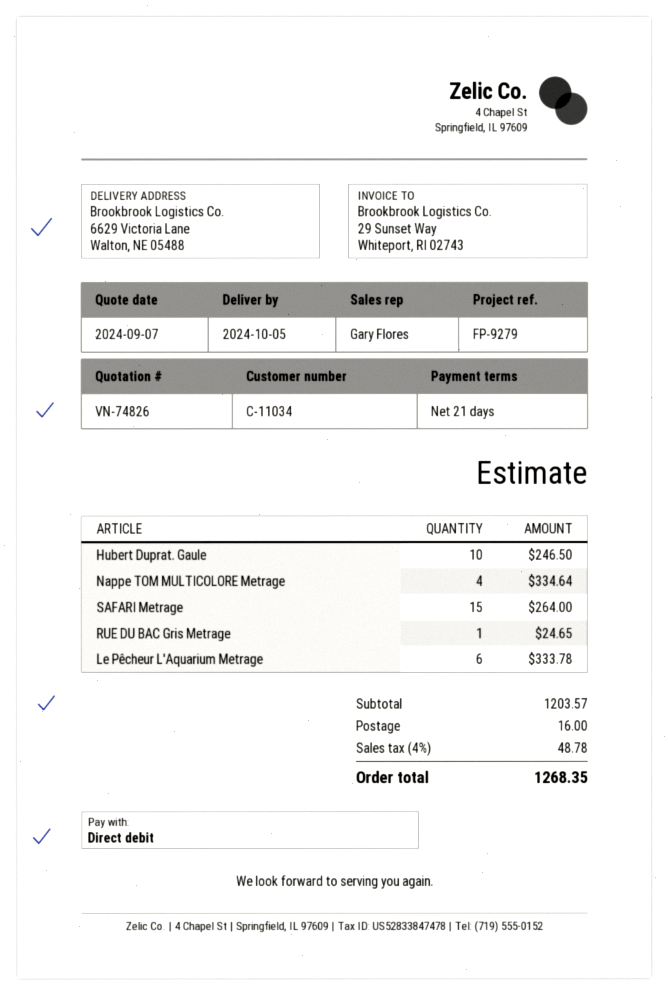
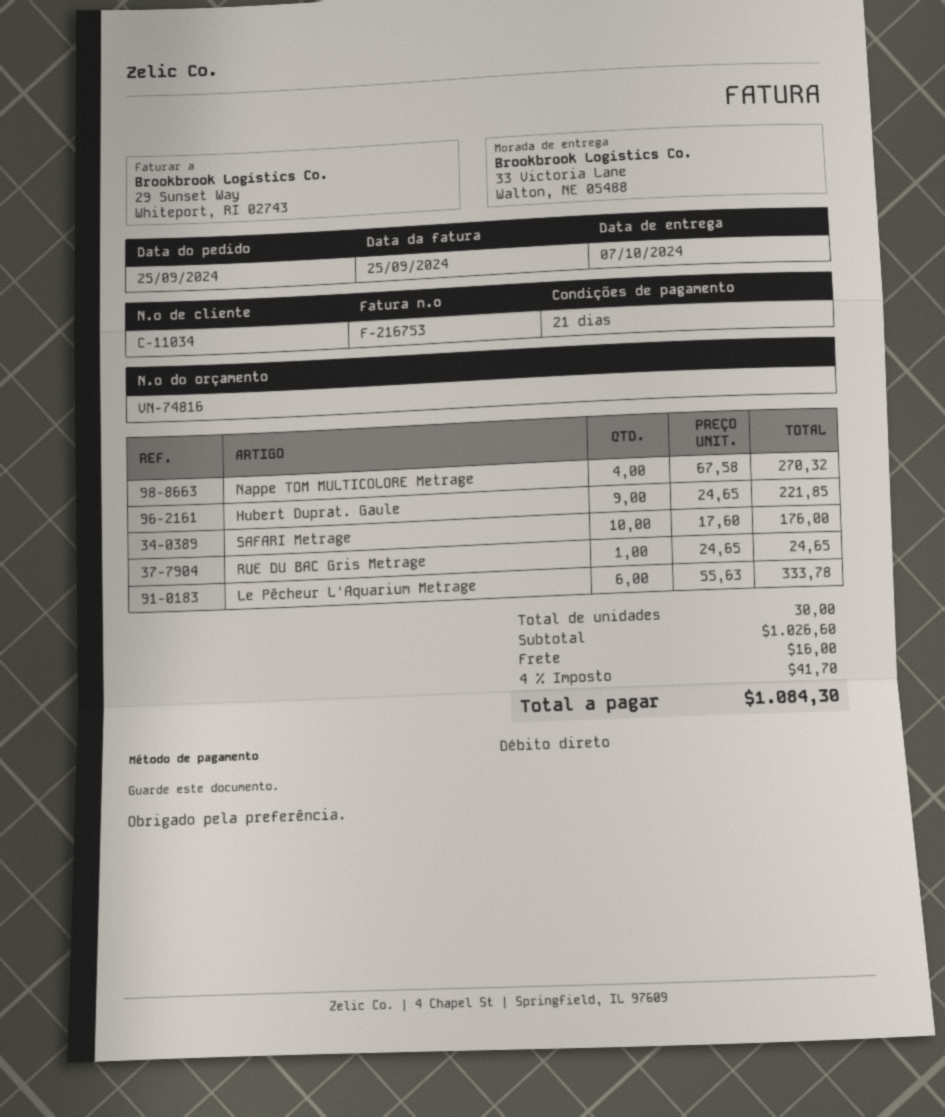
quote number: VN-74826 -> VN-74816
delivery date: 2024-10-05 -> 2024-10-07
ship to: 6629 Victoria Lane, Walton, NE 05488 -> 33 Victoria Lane, Walton, NE 05488
Hubert Duprat. Gaule: 10 for 246.50 -> 9 for 221.85
Nappe TOM MULTICOLORE Metrage: 4 for 334.64 -> 4 for 270.32
SAFARI Metrage: 15 for 264.00 -> 10 for 176.00
subtotal: 1203.57 -> 1026.60
tax: 4% = 48.78 -> 4% = 41.70
total: 1268.35 -> 1084.30

